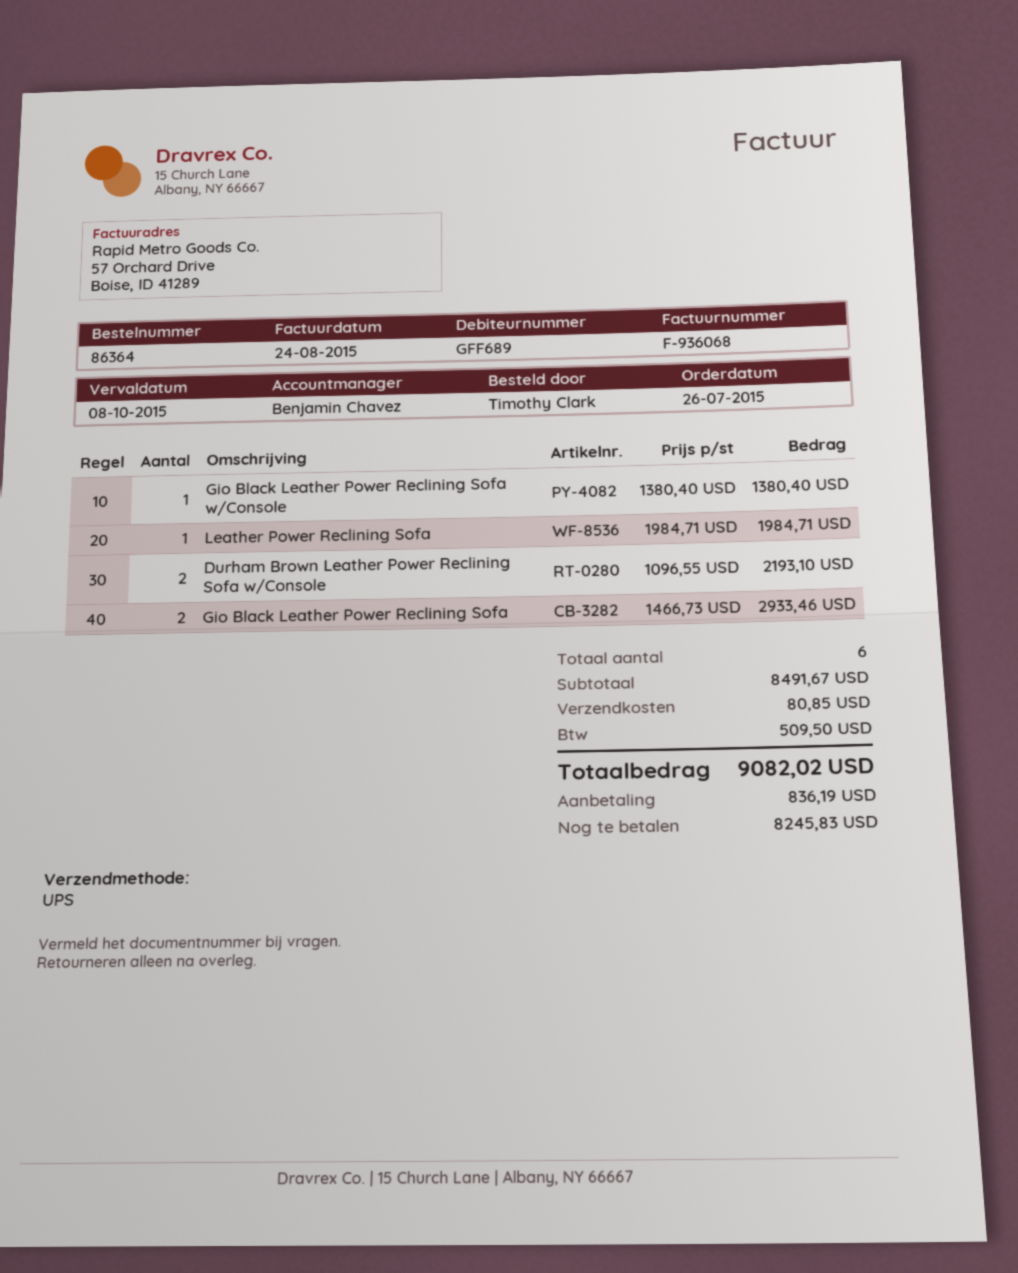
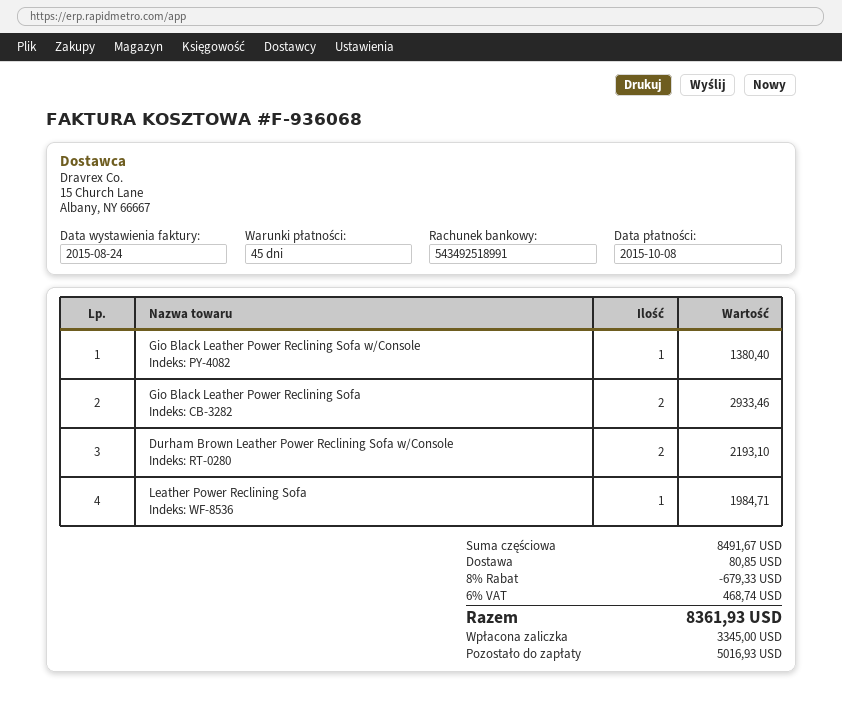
discount: none -> 8% = 679.33
tax: 509.50 -> 468.74
total: 9082.02 -> 8361.93
deposit: 836.19 -> 3345.00
balance: 8245.83 -> 5016.93

